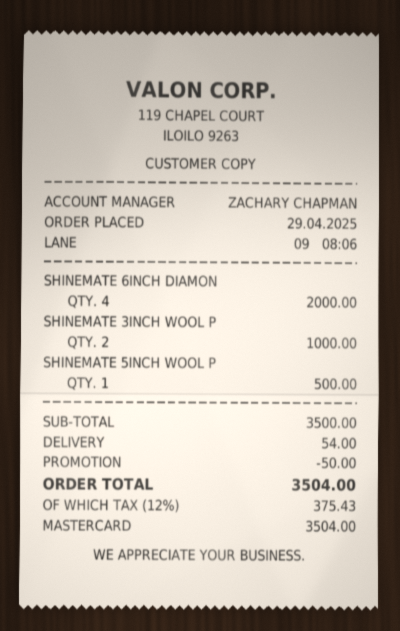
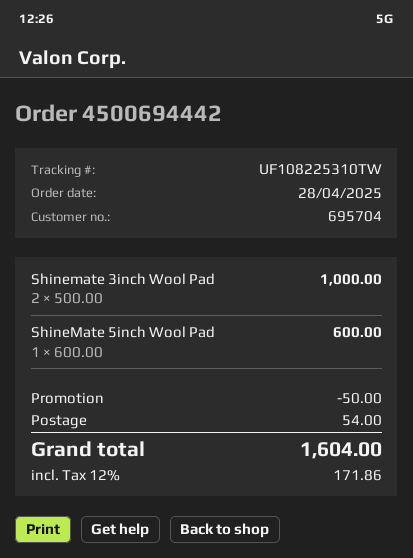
order date: 2025-04-29 -> 2025-04-28
SHINEMATE 6INCH DIAMON: 4 for 2000.00 -> none
SHINEMATE 5INCH WOOL P: 1 for 500.00 -> 1 for 600.00
tax: 12% = 375.43 -> 12% = 171.86
total: 3504.00 -> 1604.00

